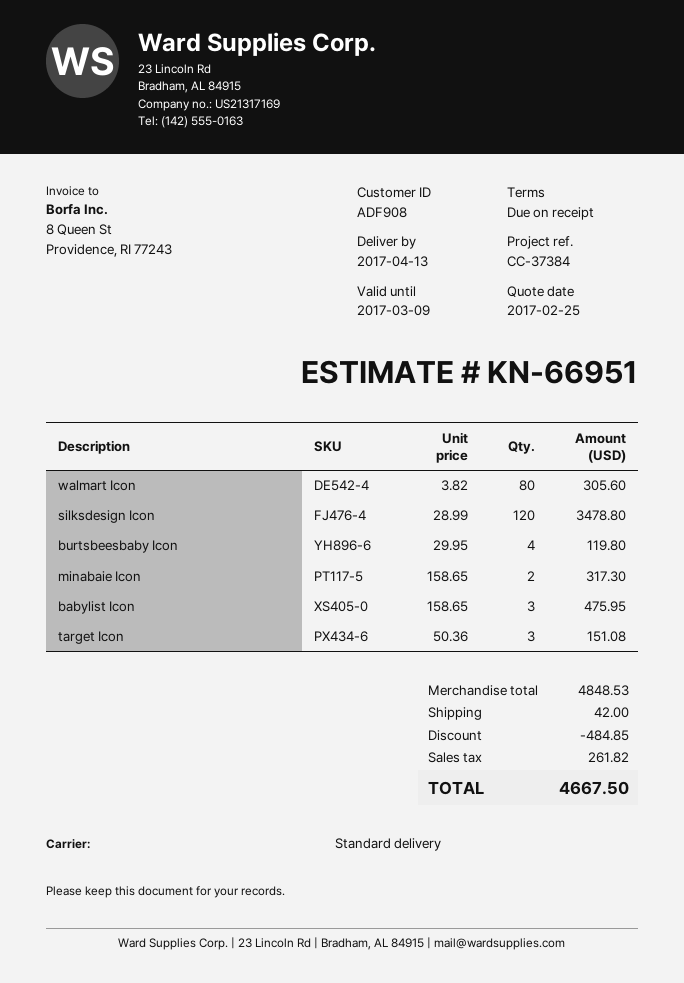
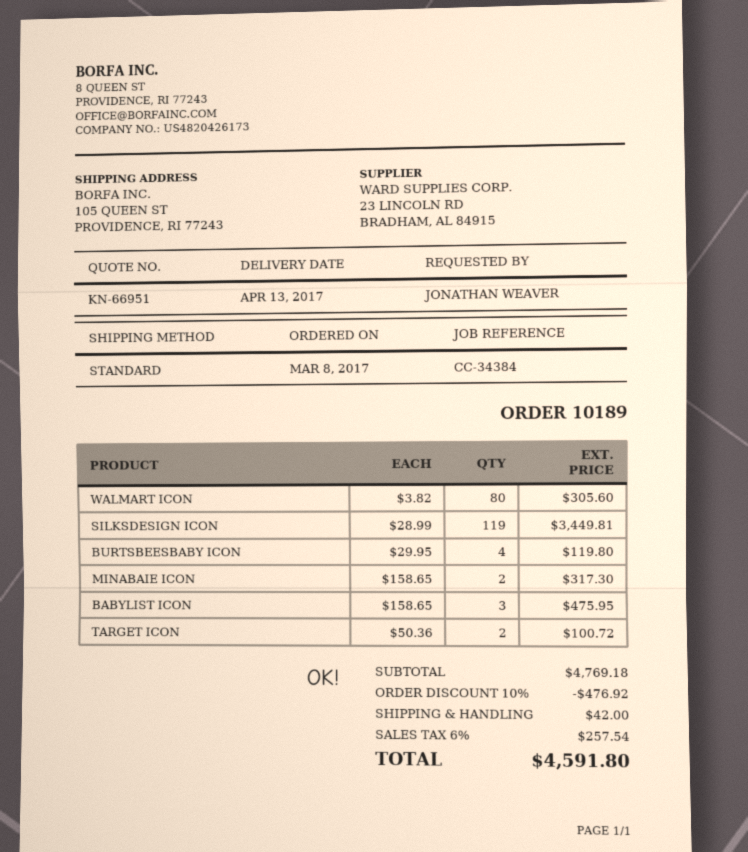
reference: CC-37384 -> CC-34384
silksdesign Icon: 120 x 28.99 = 3478.80 -> 119 x 28.99 = 3449.81
target Icon: 3 x 50.36 = 151.08 -> 2 x 50.36 = 100.72
subtotal: 4848.53 -> 4769.18
discount: 484.85 -> 476.92
tax: 261.82 -> 257.54
total: 4667.50 -> 4591.80

